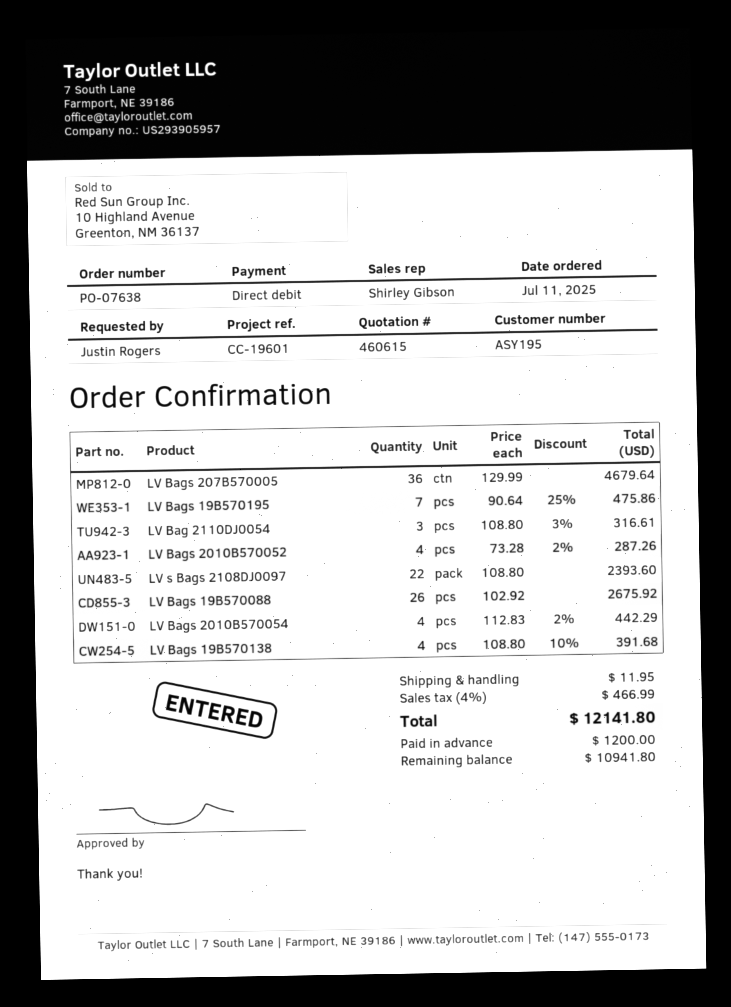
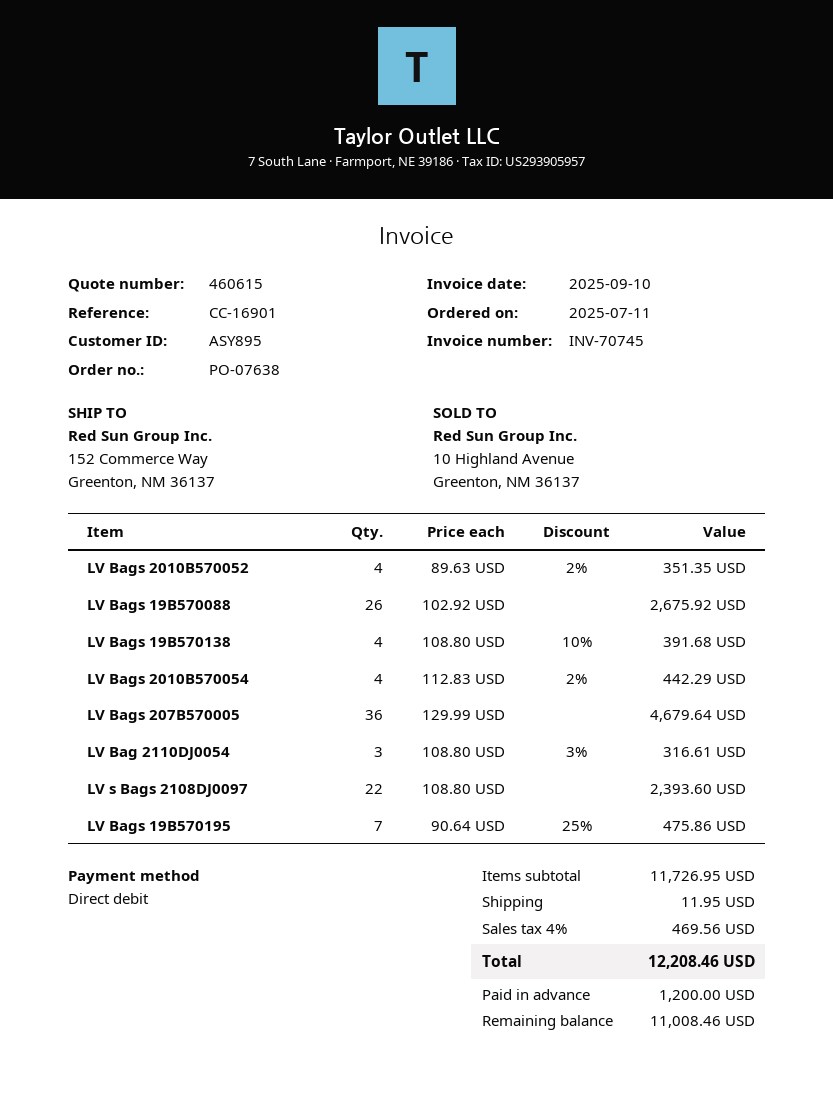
customer number: ASY195 -> ASY895
reference: CC-19601 -> CC-16901
LV Bags 2010B570052: 4 x 73.28 - 2% = 287.26 -> 4 x 89.63 - 2% = 351.35
tax: 4% = 466.99 -> 4% = 469.56
total: 12141.80 -> 12208.46
balance: 10941.80 -> 11008.46

